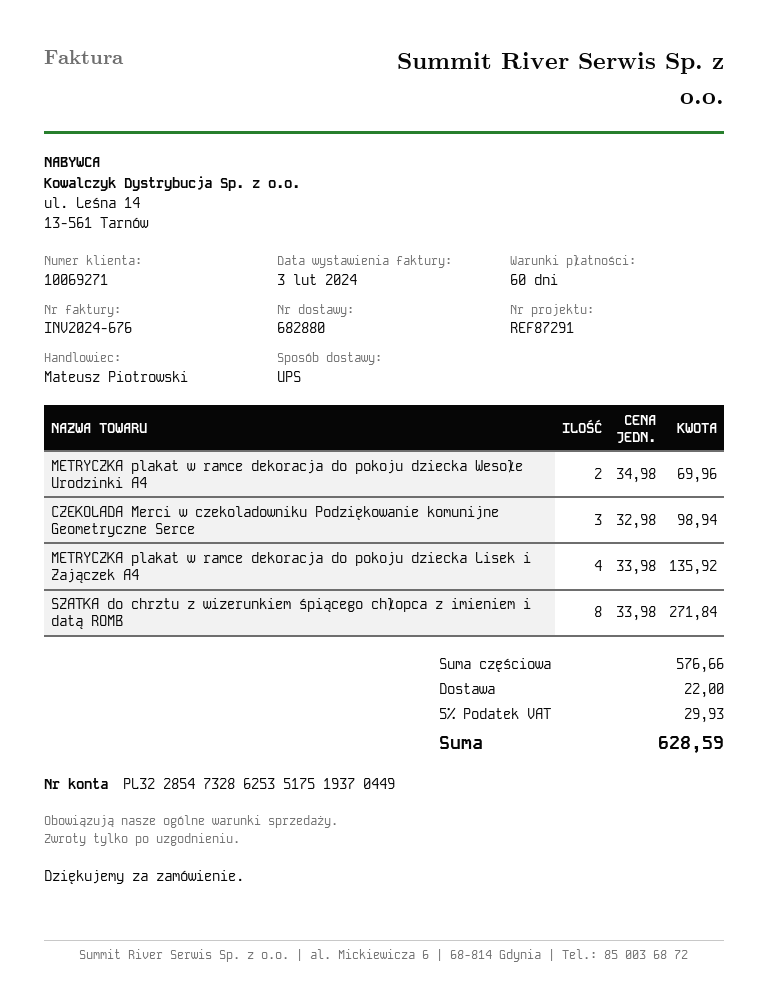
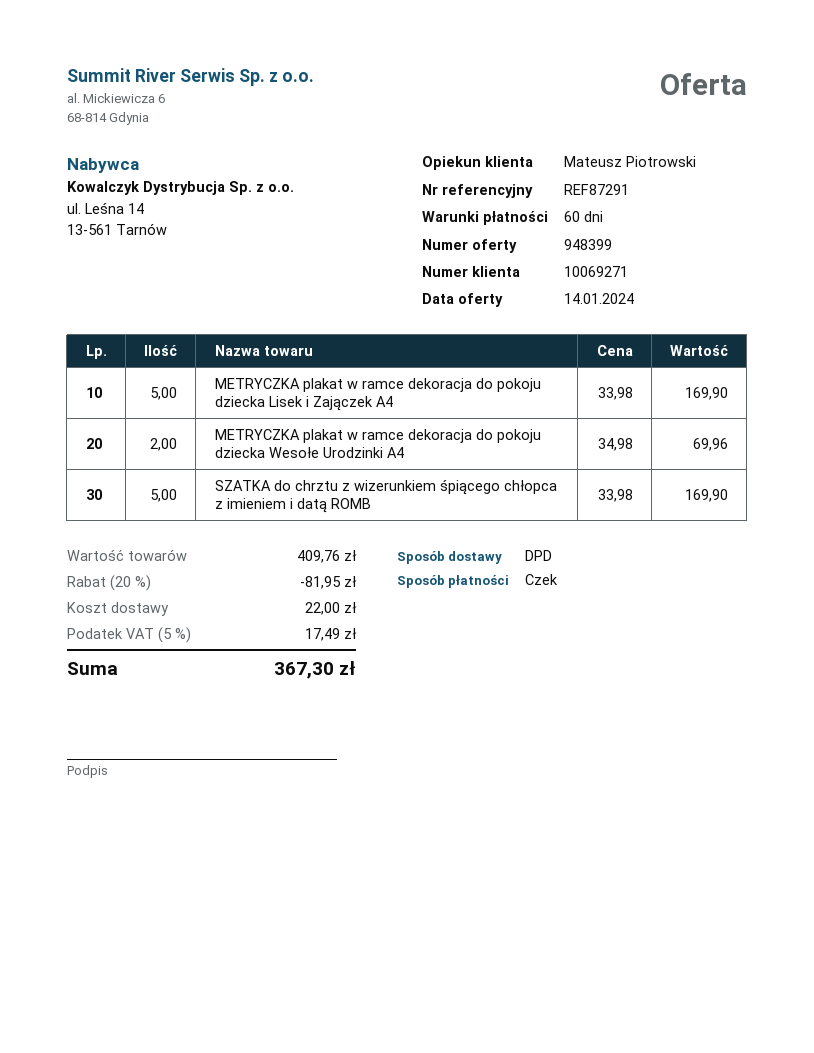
shipping method: UPS -> DPD
CZEKOLADA Merci w czekoladowniku Podziękowanie komunijne Geometryczne Serce: 3 x 32.98 = 98.94 -> none
METRYCZKA plakat w ramce dekoracja do pokoju dziecka Lisek i Zajączek A4: 4 x 33.98 = 135.92 -> 5 x 33.98 = 169.90
SZATKA do chrztu z wizerunkiem śpiącego chłopca z imieniem i datą ROMB: 8 x 33.98 = 271.84 -> 5 x 33.98 = 169.90
subtotal: 576.66 -> 409.76
discount: none -> 20% = 81.95
tax: 5% = 29.93 -> 5% = 17.49
total: 628.59 -> 367.30

